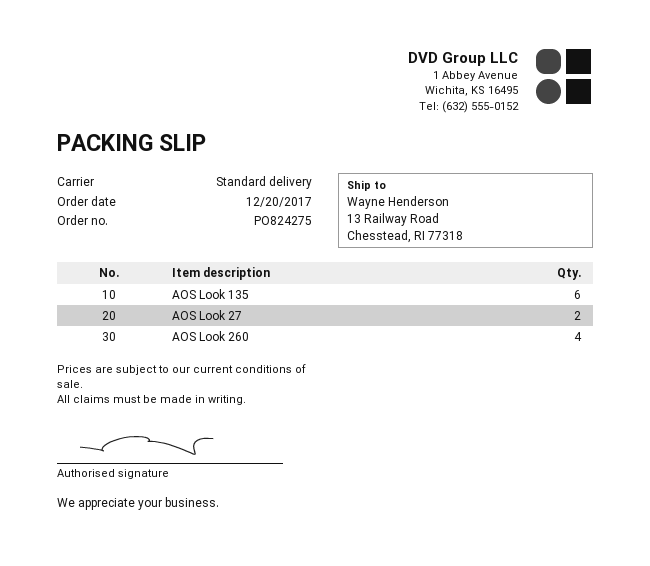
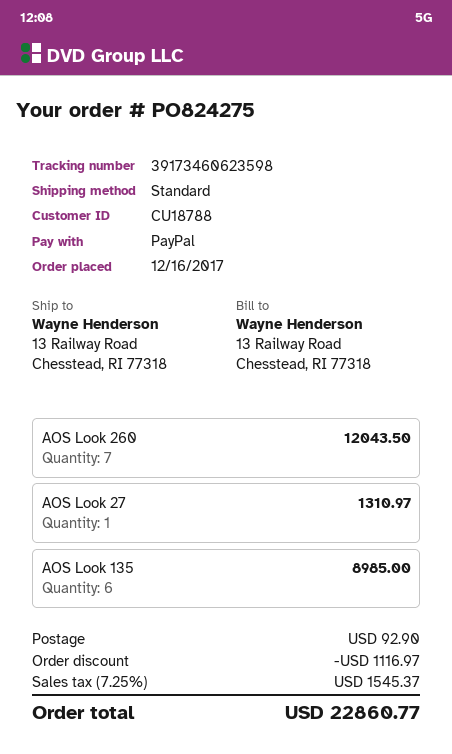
order date: 2017-12-20 -> 2017-12-16
AOS Look 27: 2 -> 1
AOS Look 260: 4 -> 7

